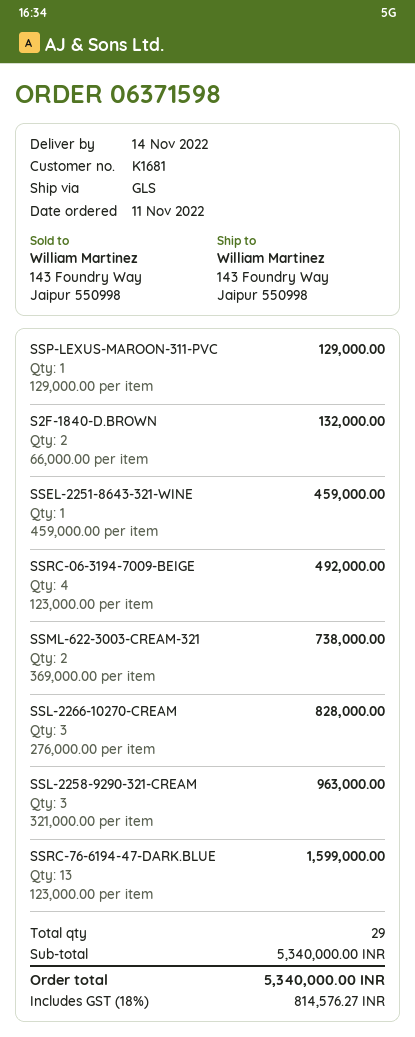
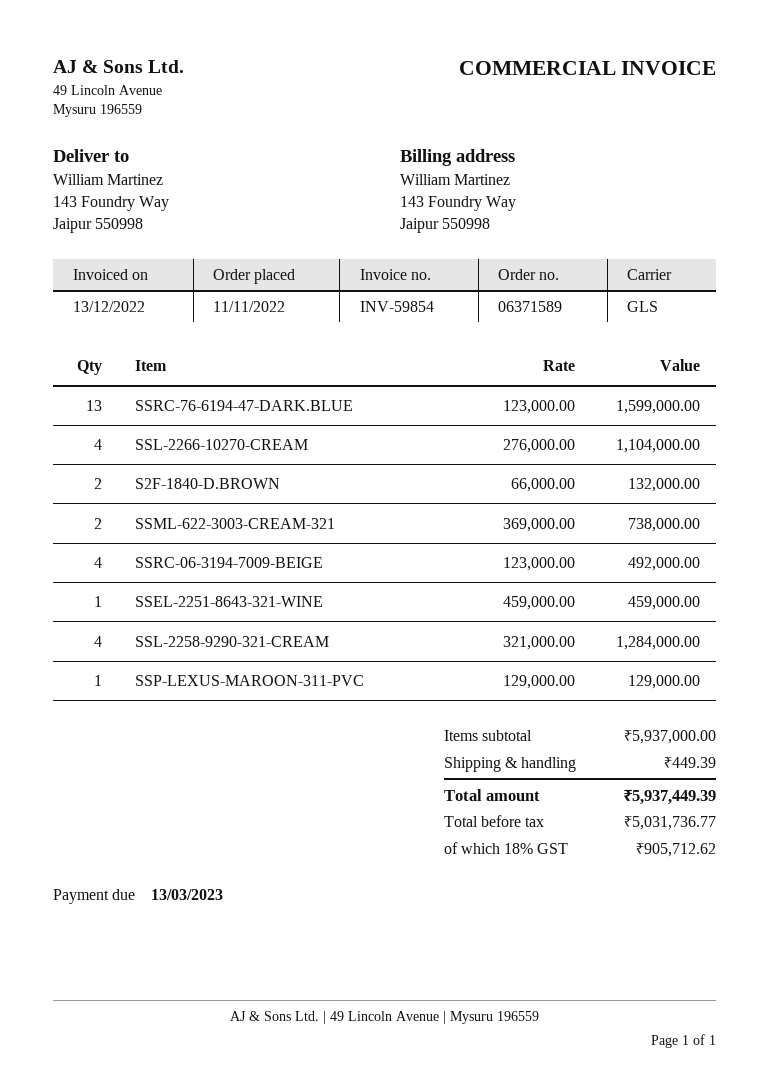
order number: 06371598 -> 06371589
SSL-2266-10270-CREAM: 3 x 276000.00 = 828000.00 -> 4 x 276000.00 = 1104000.00
SSL-2258-9290-321-CREAM: 3 x 321000.00 = 963000.00 -> 4 x 321000.00 = 1284000.00
subtotal: 5340000.00 -> 5937000.00
shipping: none -> 449.39
tax: 18% = 814576.27 -> 18% = 905712.62
total: 5340000.00 -> 5937449.39

